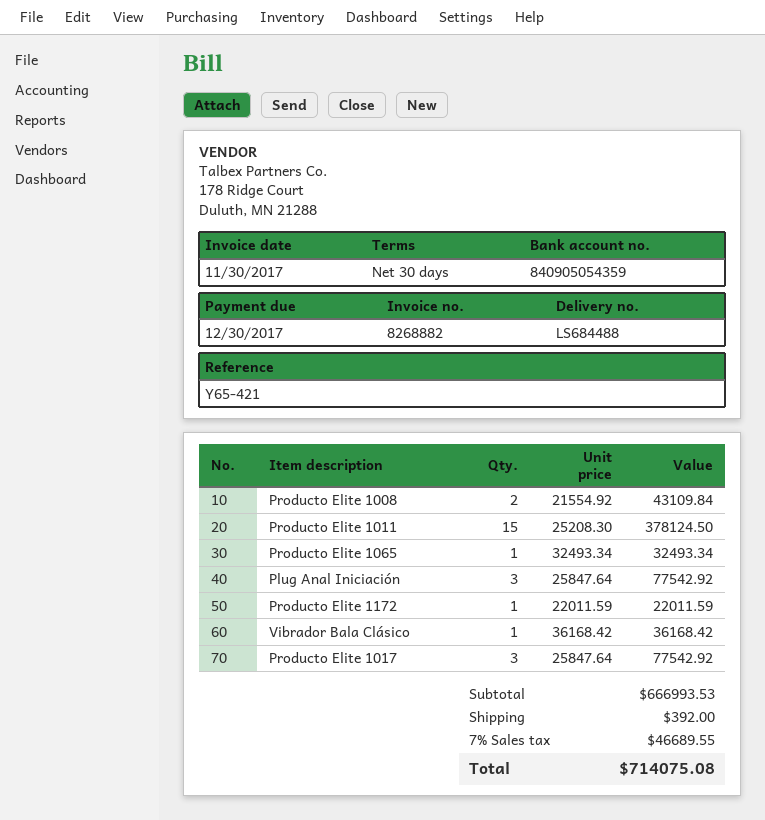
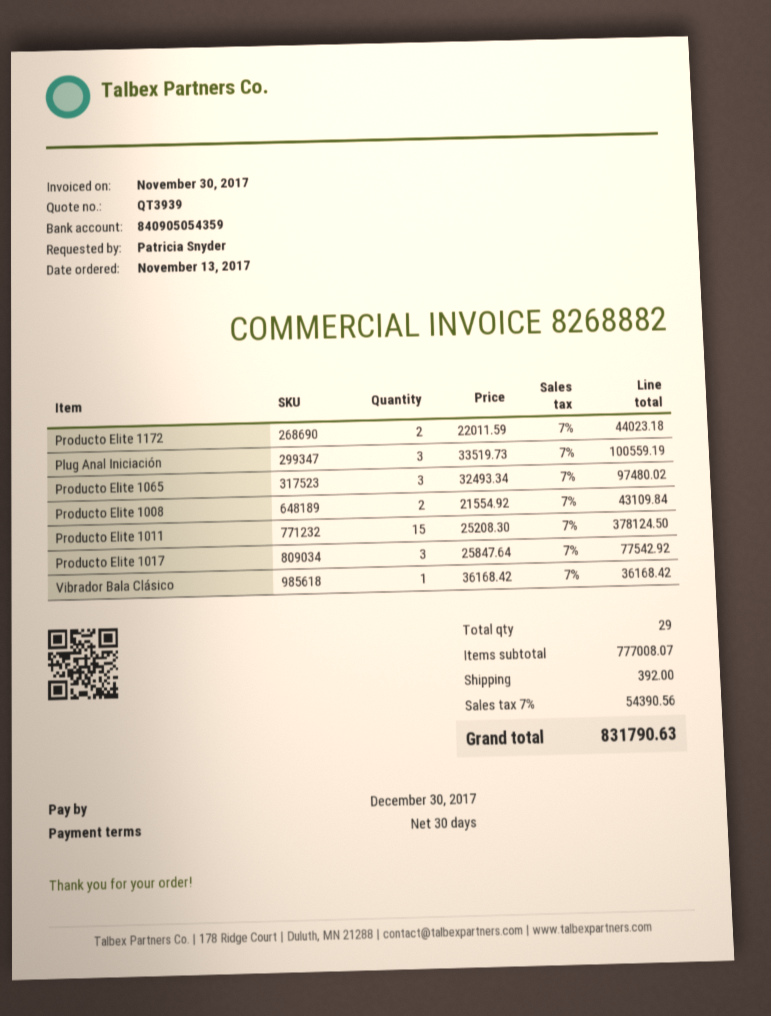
Producto Elite 1065: 1 x 32493.34 = 32493.34 -> 3 x 32493.34 = 97480.02
Plug Anal Iniciación: 3 x 25847.64 = 77542.92 -> 3 x 33519.73 = 100559.19
Producto Elite 1172: 1 x 22011.59 = 22011.59 -> 2 x 22011.59 = 44023.18
subtotal: 666993.53 -> 777008.07
tax: 7% = 46689.55 -> 7% = 54390.56
total: 714075.08 -> 831790.63

